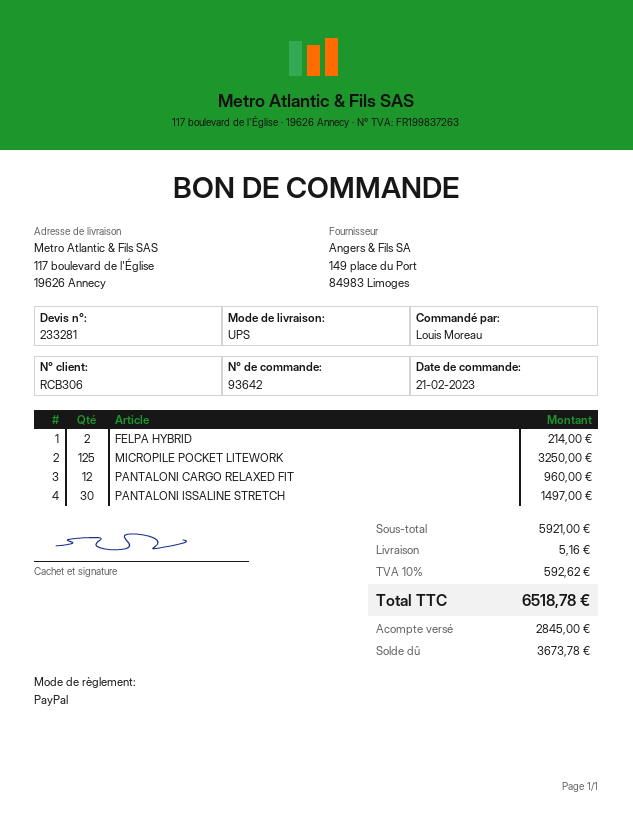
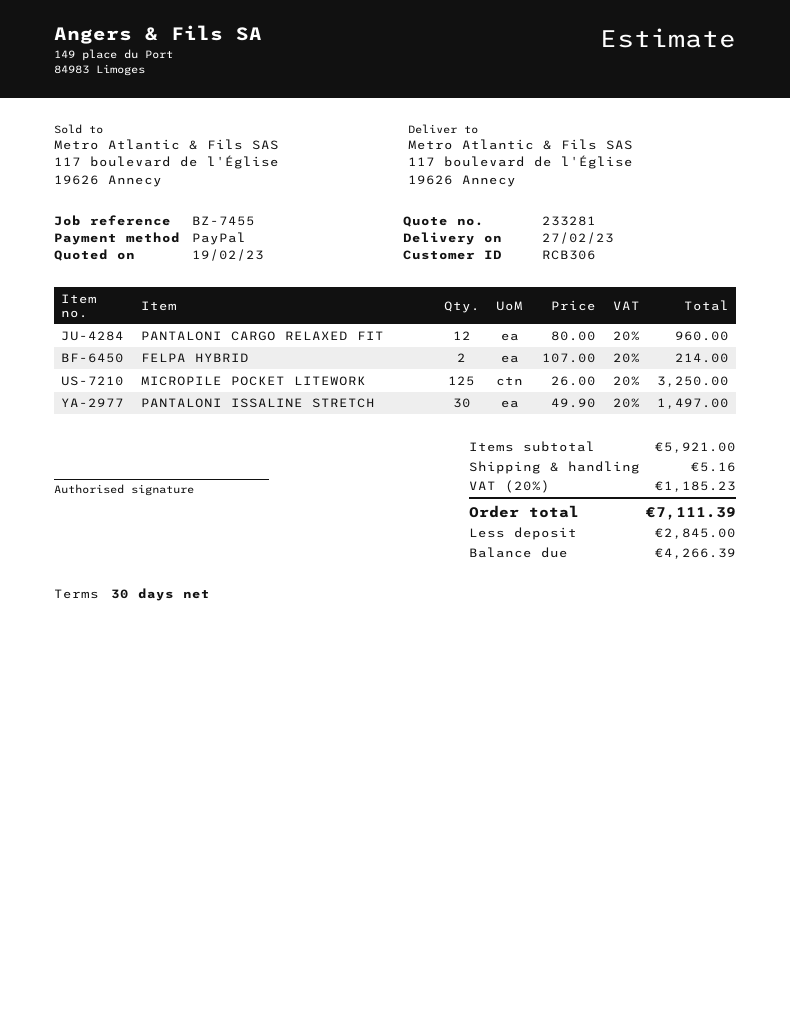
tax: 10% = 592.62 -> 20% = 1185.23
total: 6518.78 -> 7111.39
balance: 3673.78 -> 4266.39

